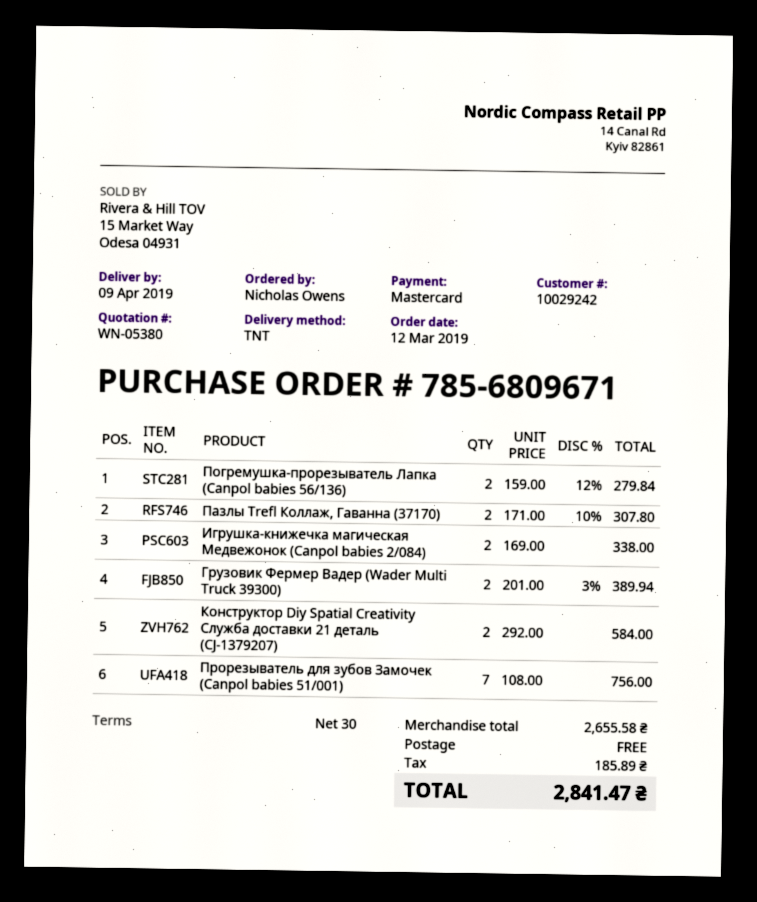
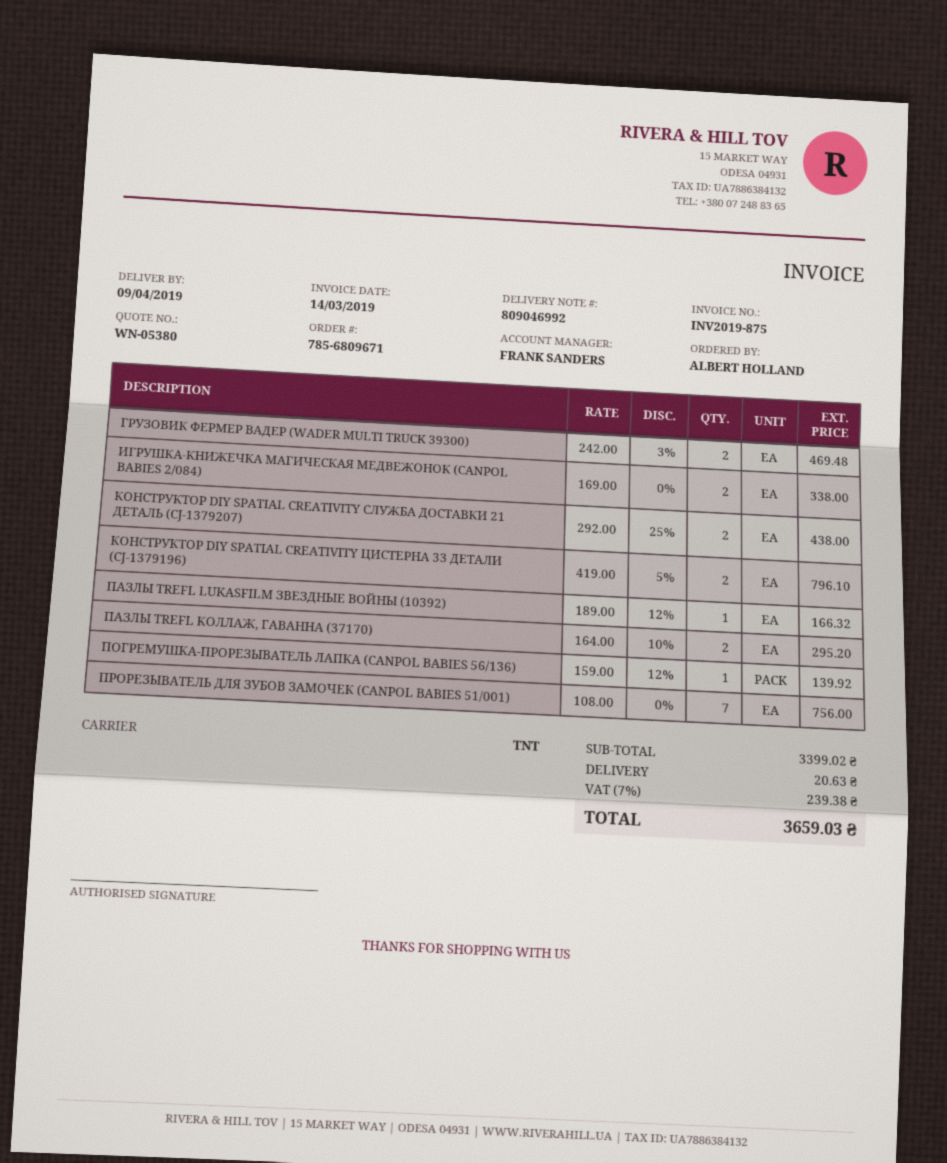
ordered by: Nicholas Owens -> ALBERT HOLLAND
Погремушка-прорезыватель Лапка (Canpol babies 56/136): 2 x 159.00 - 12% = 279.84 -> 1 x 159.00 - 12% = 139.92
Пазлы Trefl Коллаж, Гаванна (37170): 2 x 171.00 - 10% = 307.80 -> 2 x 164.00 - 10% = 295.20
Грузовик Фермер Вадер (Wader Multi Truck 39300): 2 x 201.00 - 3% = 389.94 -> 2 x 242.00 - 3% = 469.48
Конструктор Diy Spatial Creativity Служба доставки 21 деталь (CJ-1379207): 2 x 292.00 = 584.00 -> 2 x 292.00 - 25% = 438.00
КОНСТРУКТОР DIY SPATIAL CREATIVITY ЦИСТЕРНА 33 ДЕТАЛИ (CJ-1379196): none -> 2 x 419.00 - 5% = 796.10
ПАЗЛЫ TREFL LUKASFILM ЗВЕЗДНЫЕ ВОЙНЫ (10392): none -> 1 x 189.00 - 12% = 166.32
subtotal: 2655.58 -> 3399.02
shipping: 0.00 -> 20.63
tax: 185.89 -> 239.38
total: 2841.47 -> 3659.03

